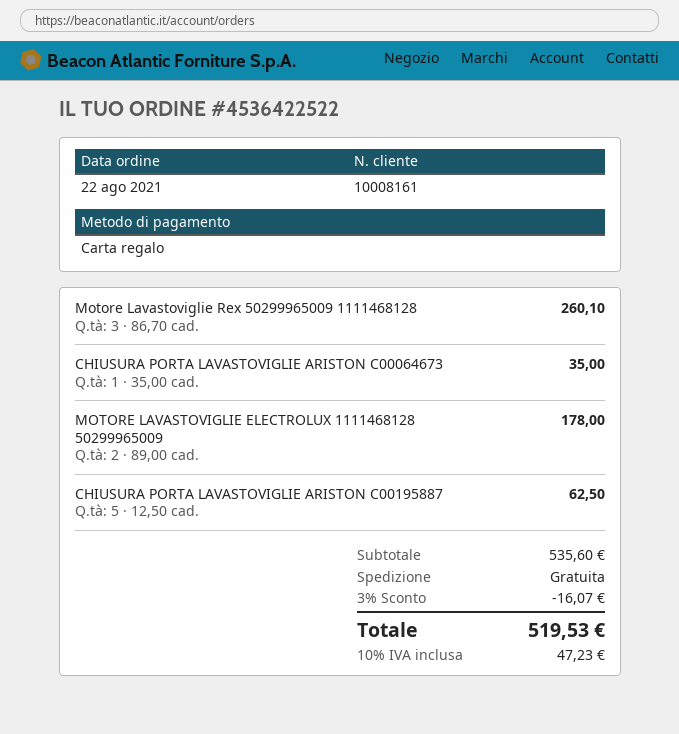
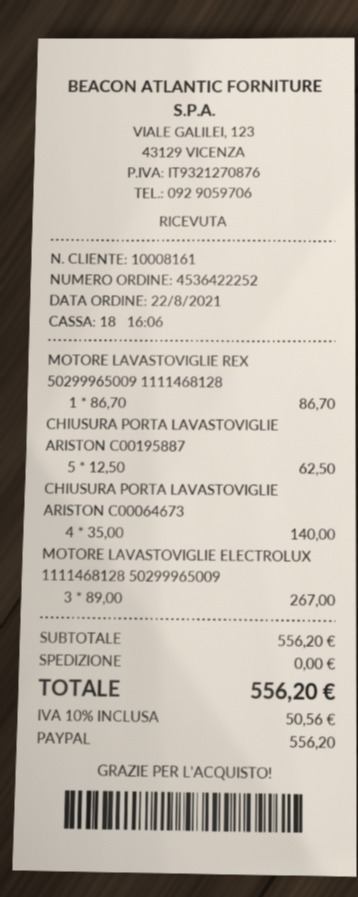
order number: 4536422522 -> 4536422252
payment method: gift card -> PayPal
Motore Lavastoviglie Rex 50299965009 1111468128: 3 x 86.70 = 260.10 -> 1 x 86.70 = 86.70
CHIUSURA PORTA LAVASTOVIGLIE ARISTON C00064673: 1 x 35.00 = 35.00 -> 4 x 35.00 = 140.00
MOTORE LAVASTOVIGLIE ELECTROLUX 1111468128 50299965009: 2 x 89.00 = 178.00 -> 3 x 89.00 = 267.00
subtotal: 535.60 -> 556.20
discount: 3% = 16.07 -> none
tax: 10% = 47.23 -> 10% = 50.56
total: 519.53 -> 556.20

